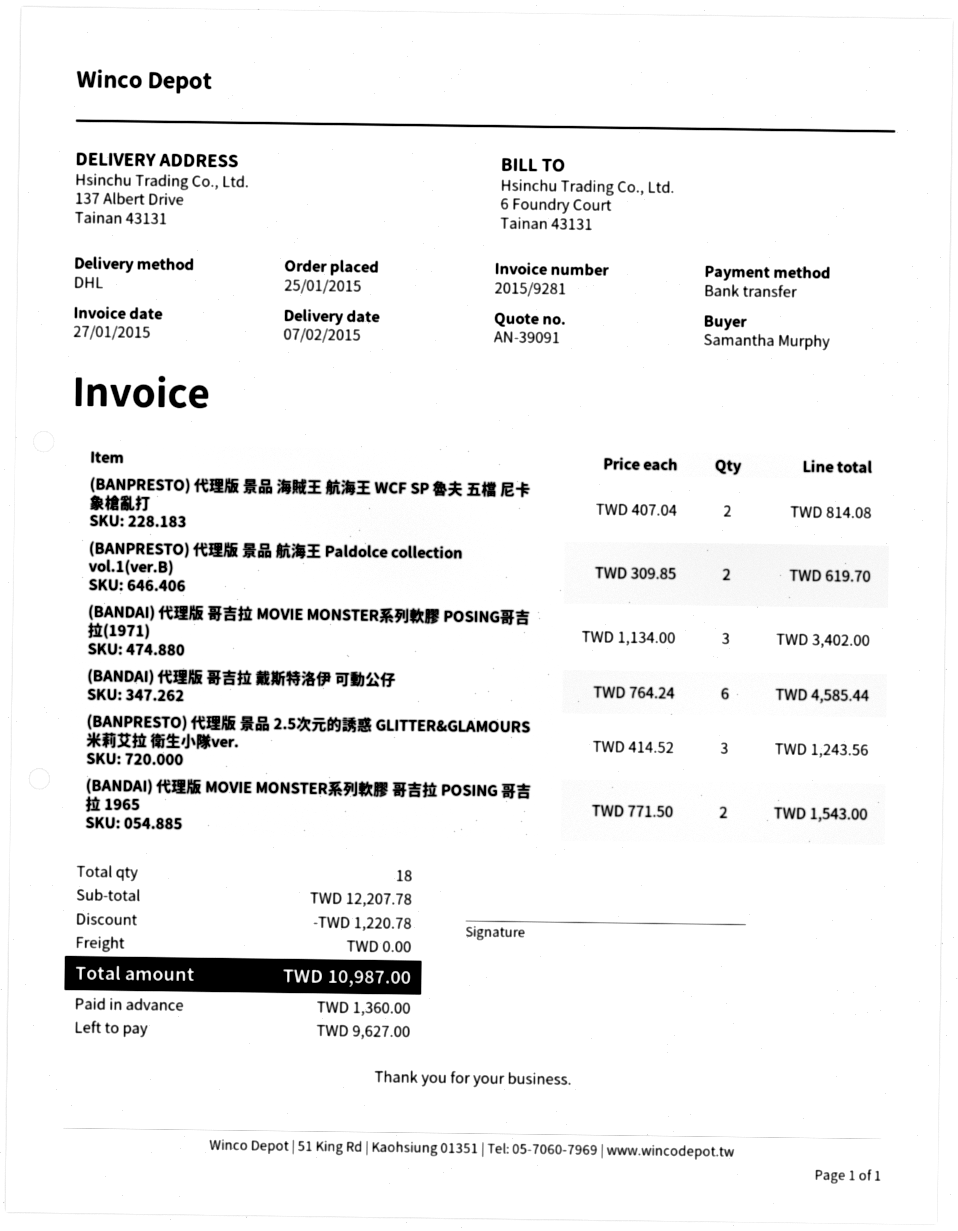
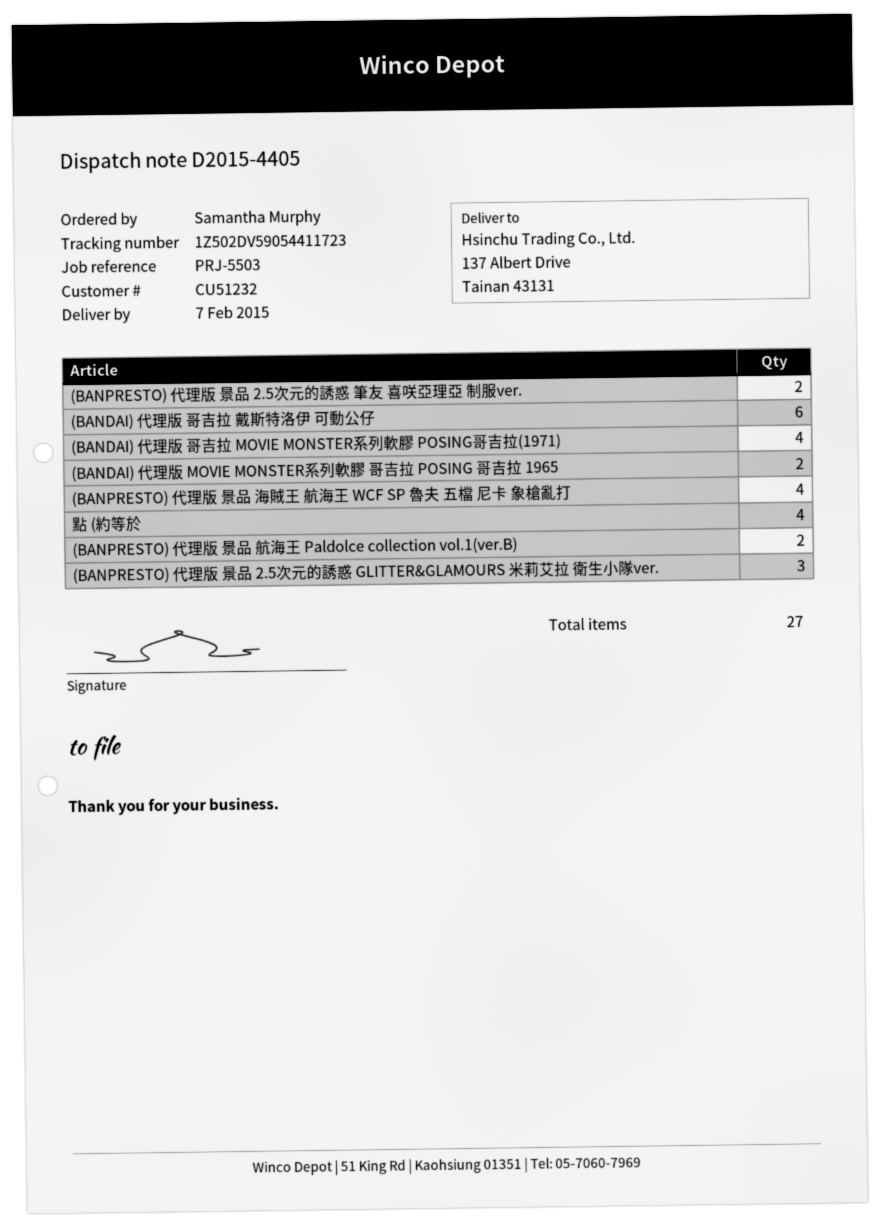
(BANPRESTO) 代理版 景品 海賊王 航海王 WCF SP 魯夫 五檔 尼卡 象槍亂打: 2 -> 4
(BANDAI) 代理版 哥吉拉 MOVIE MONSTER系列軟膠 POSING哥吉拉(1971): 3 -> 4
(BANPRESTO) 代理版 景品 2.5次元的誘惑 筆友 喜咲亞理亞 制服ver.: none -> 2
點 (約等於: none -> 4
total quantity: 18 -> 27

